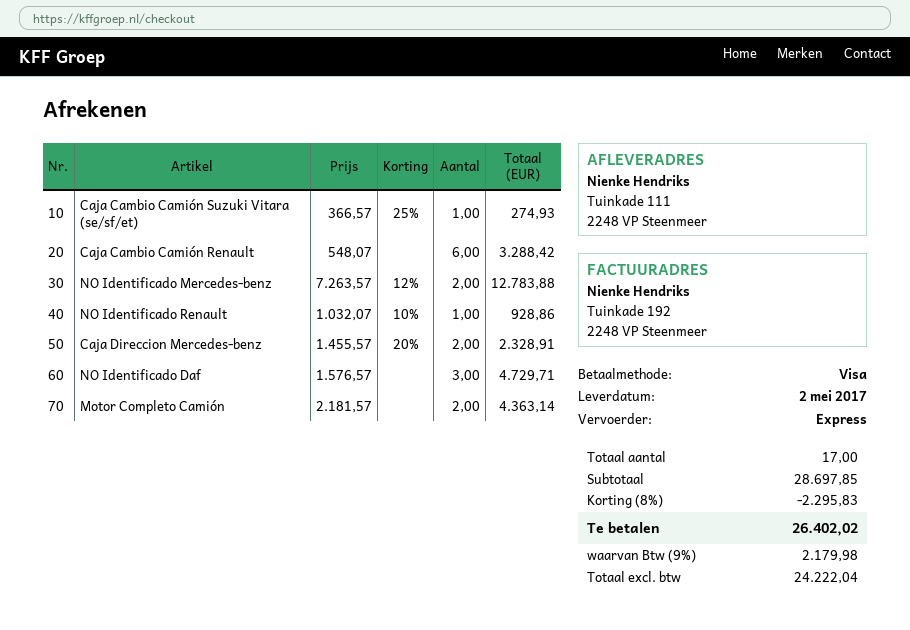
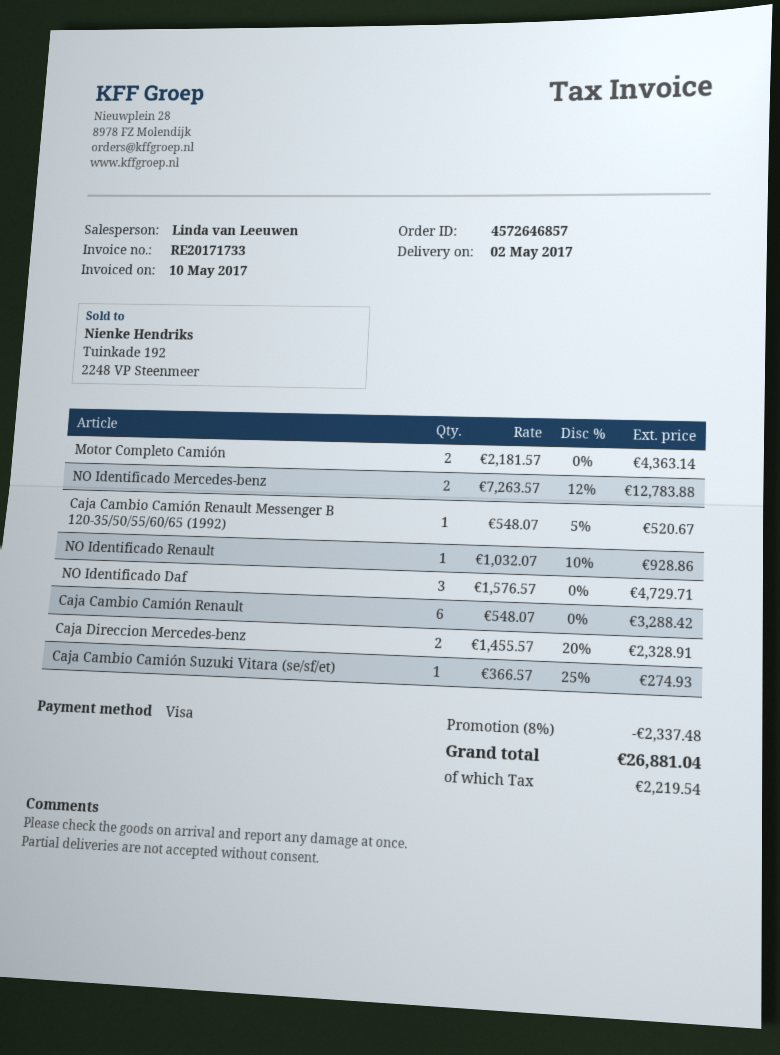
Caja Cambio Camión Renault Messenger B 120-35/50/55/60/65 (1992): none -> 1 x 548.07 - 5% = 520.67
discount: 8% = 2295.83 -> 8% = 2337.48
tax: 2179.98 -> 2219.54
total: 26402.02 -> 26881.04

